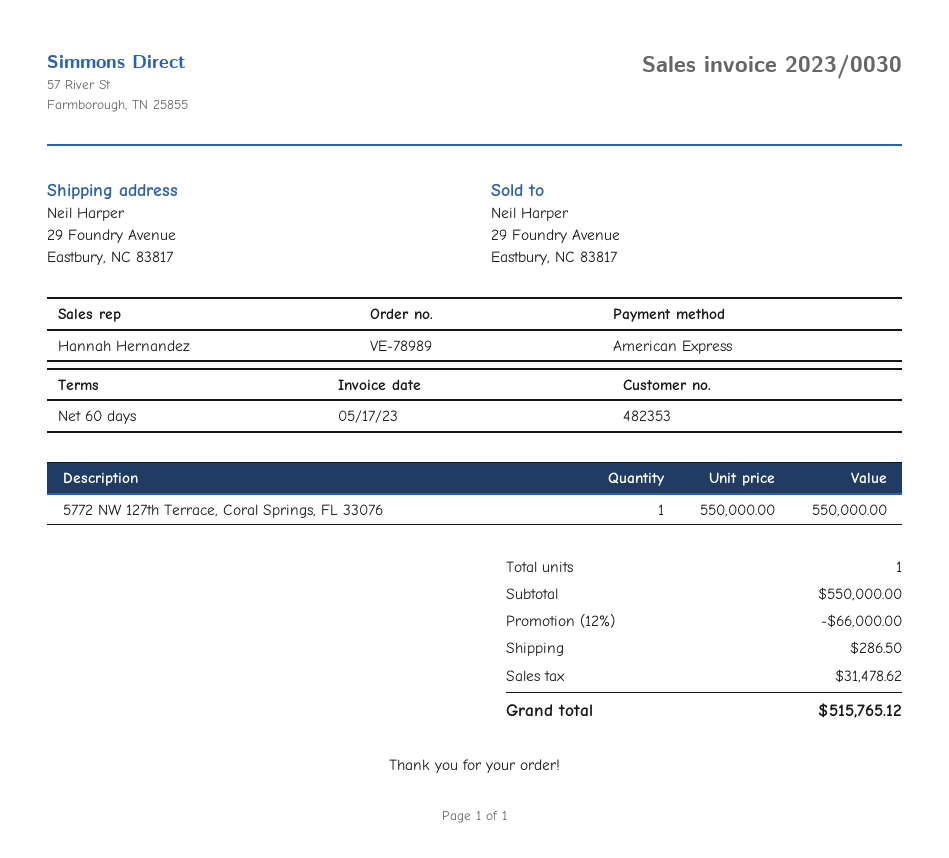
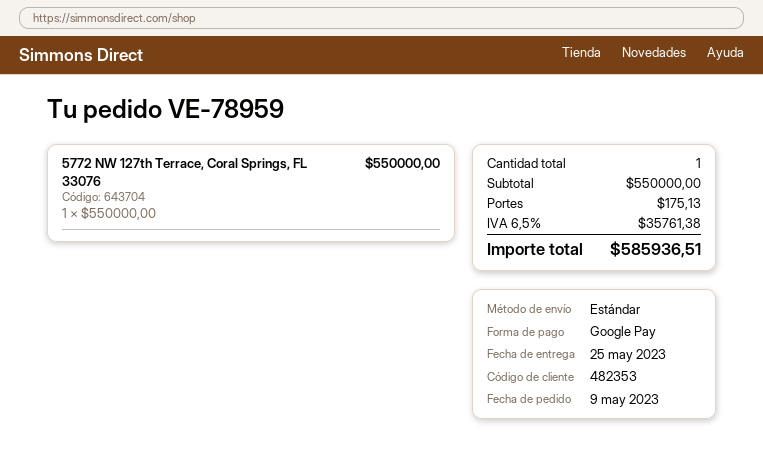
order number: VE-78989 -> VE-78959
payment method: American Express -> Google Pay
discount: 12% = 66000.00 -> none
shipping: 286.50 -> 175.13
tax: 31478.62 -> 35761.38
total: 515765.12 -> 585936.51

